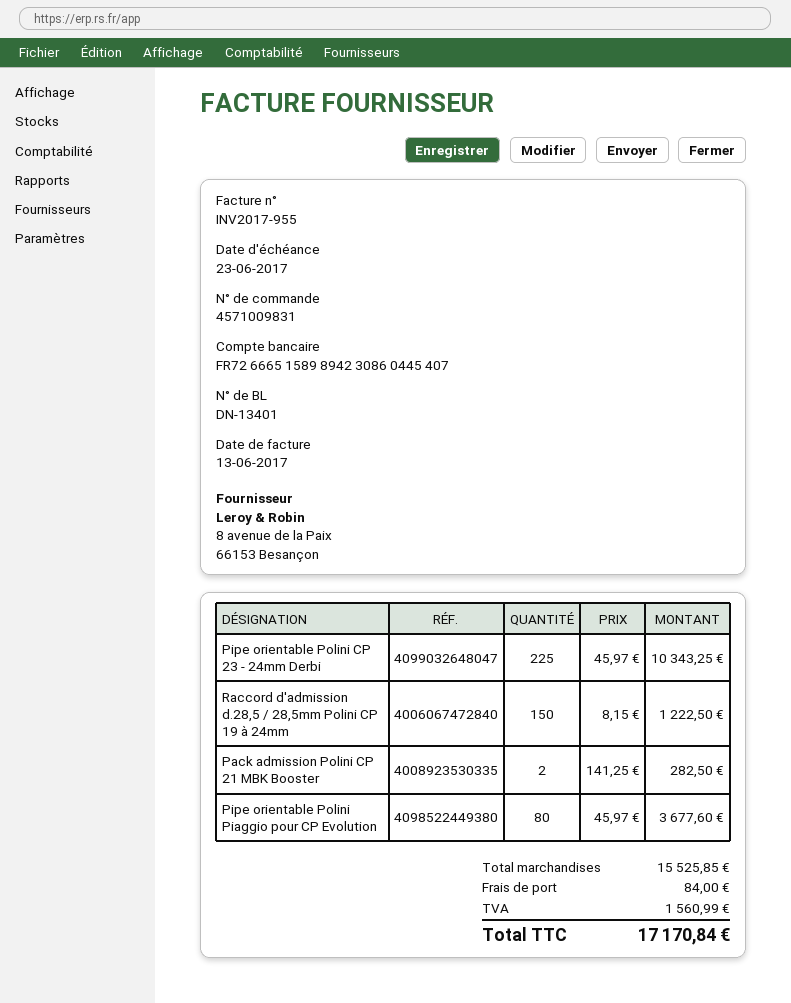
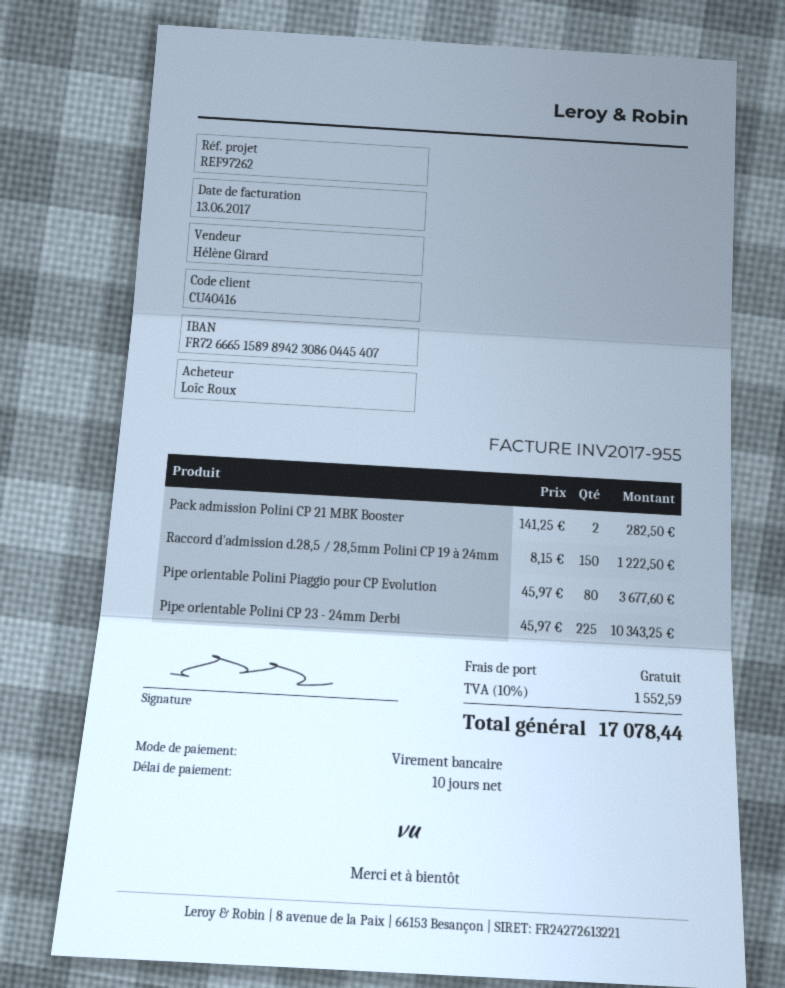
shipping: 84.00 -> 0.00
tax: 1560.99 -> 1552.59
total: 17170.84 -> 17078.44

